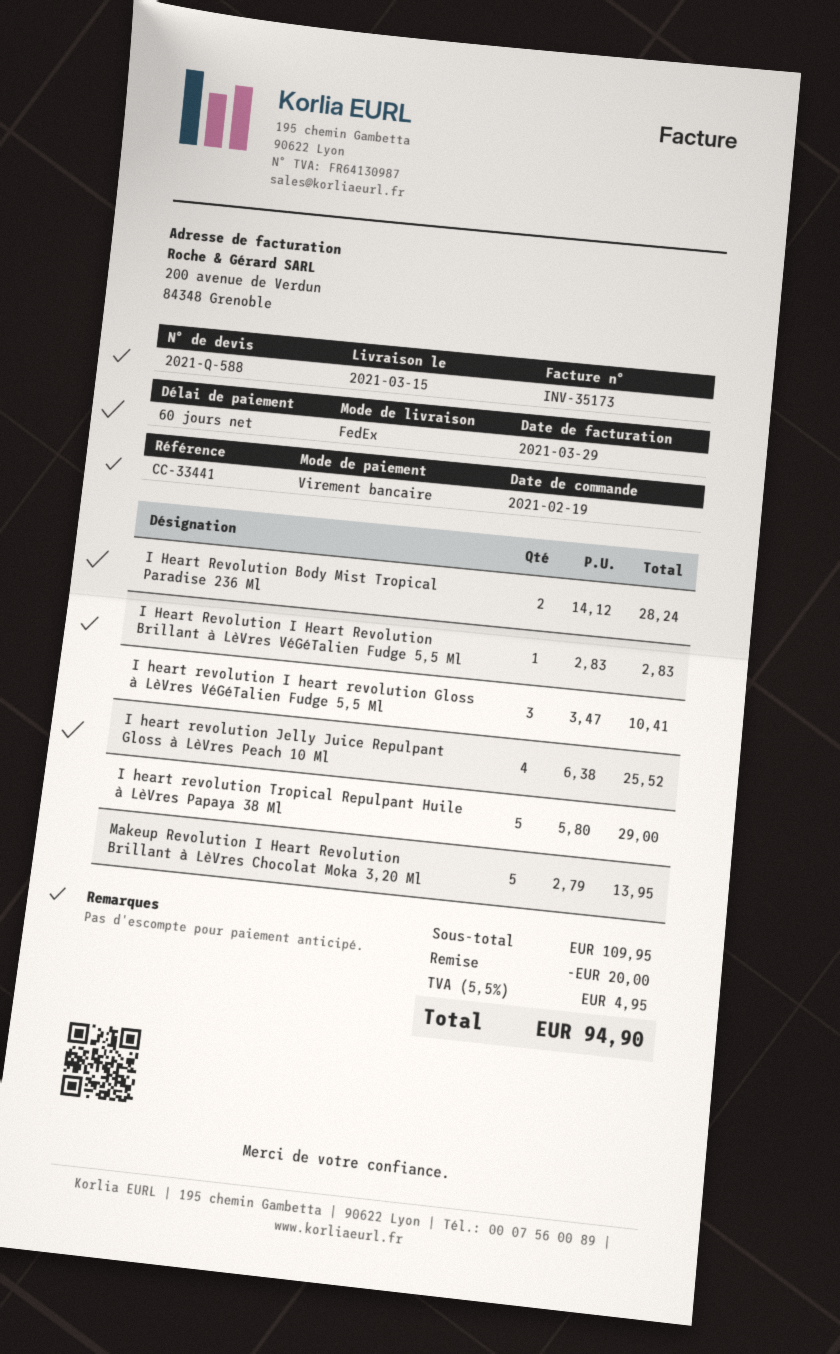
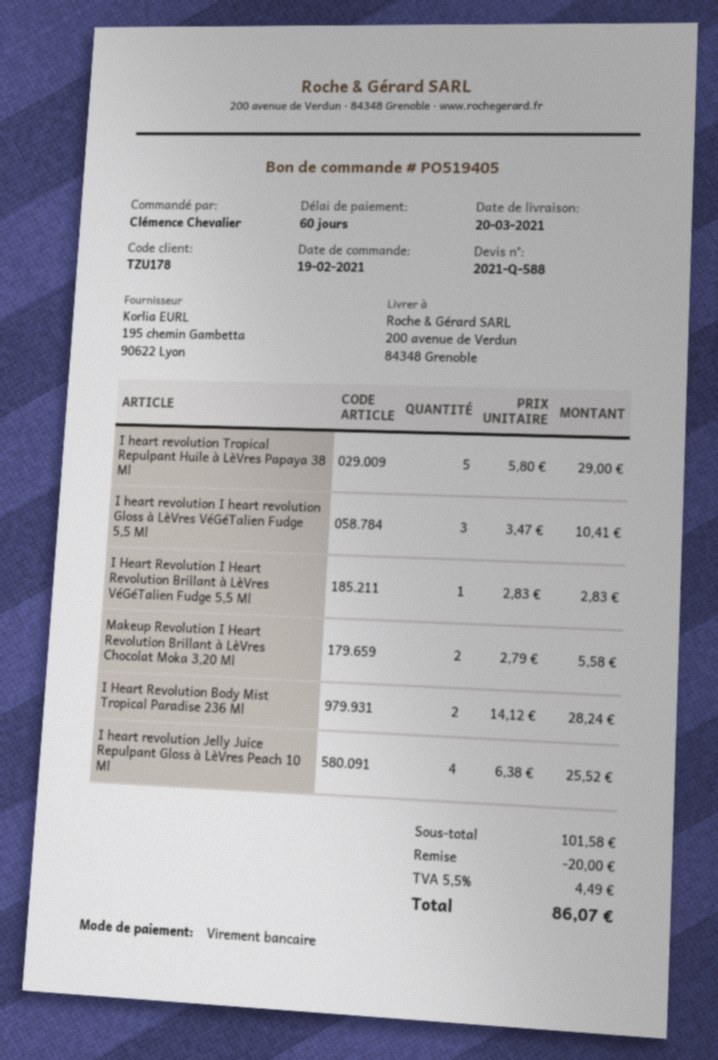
delivery date: 2021-03-15 -> 2021-03-20
Makeup Revolution I Heart Revolution Brillant à LèVres Chocolat Moka 3,20 Ml: 5 x 2.79 = 13.95 -> 2 x 2.79 = 5.58
subtotal: 109.95 -> 101.58
tax: 5.5% = 4.95 -> 5.5% = 4.49
total: 94.90 -> 86.07

